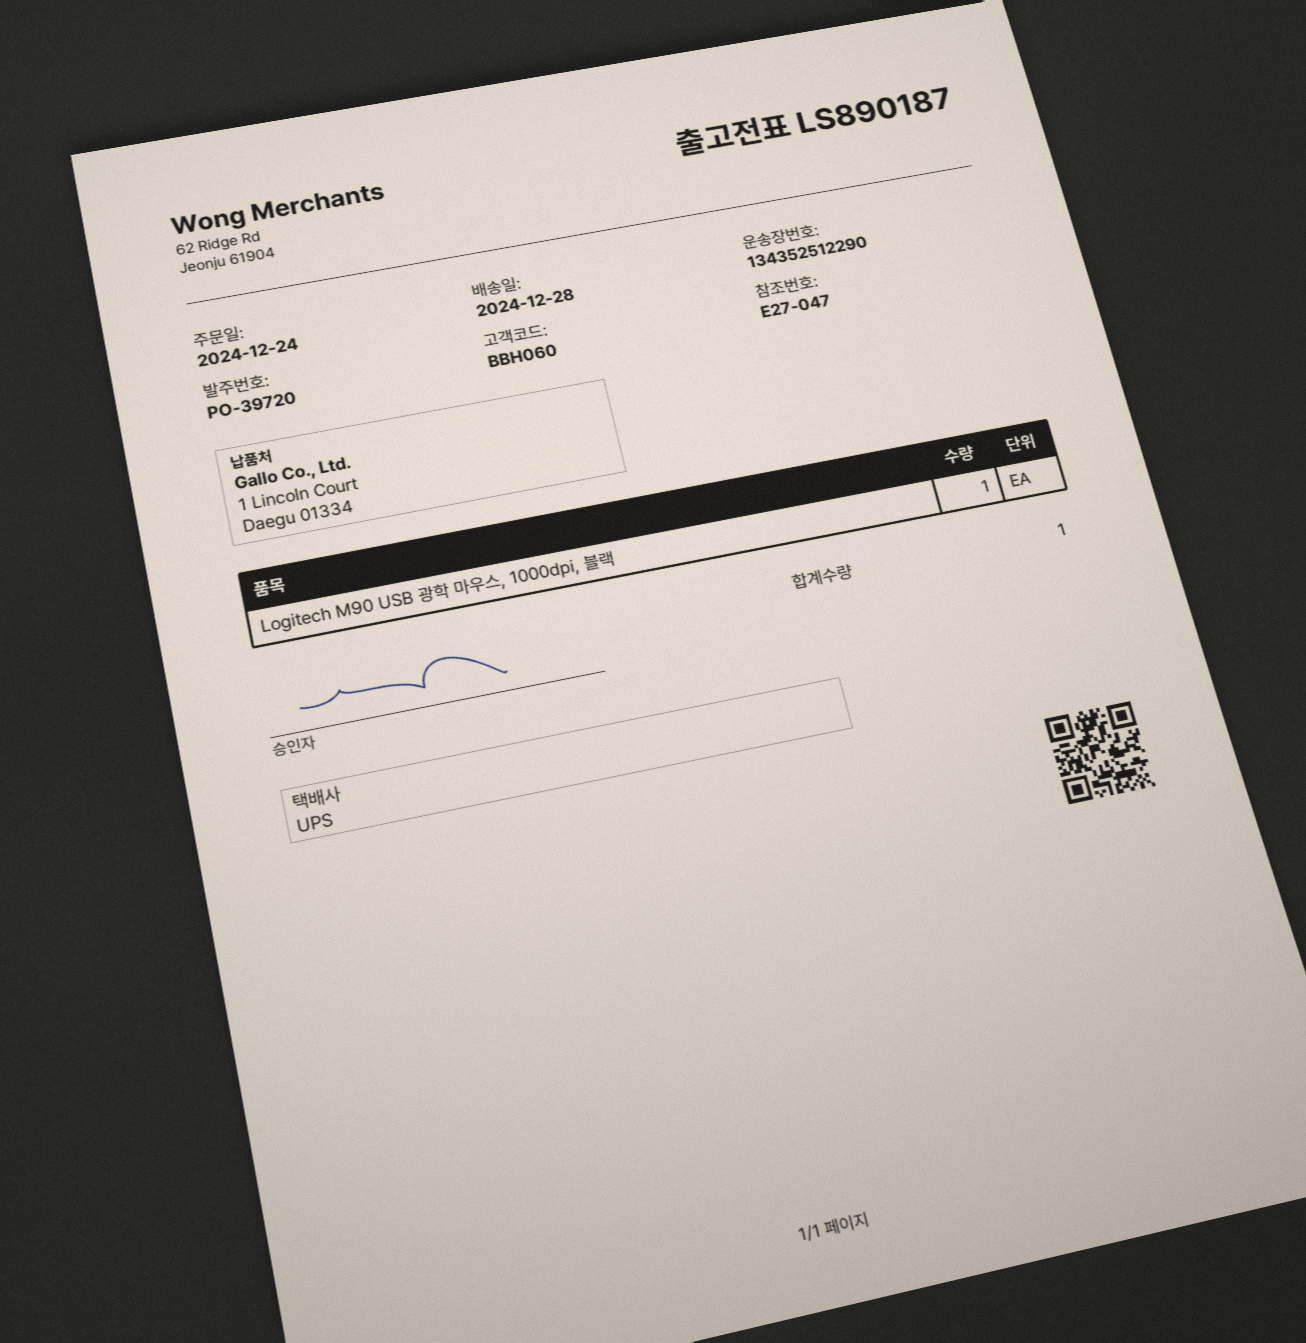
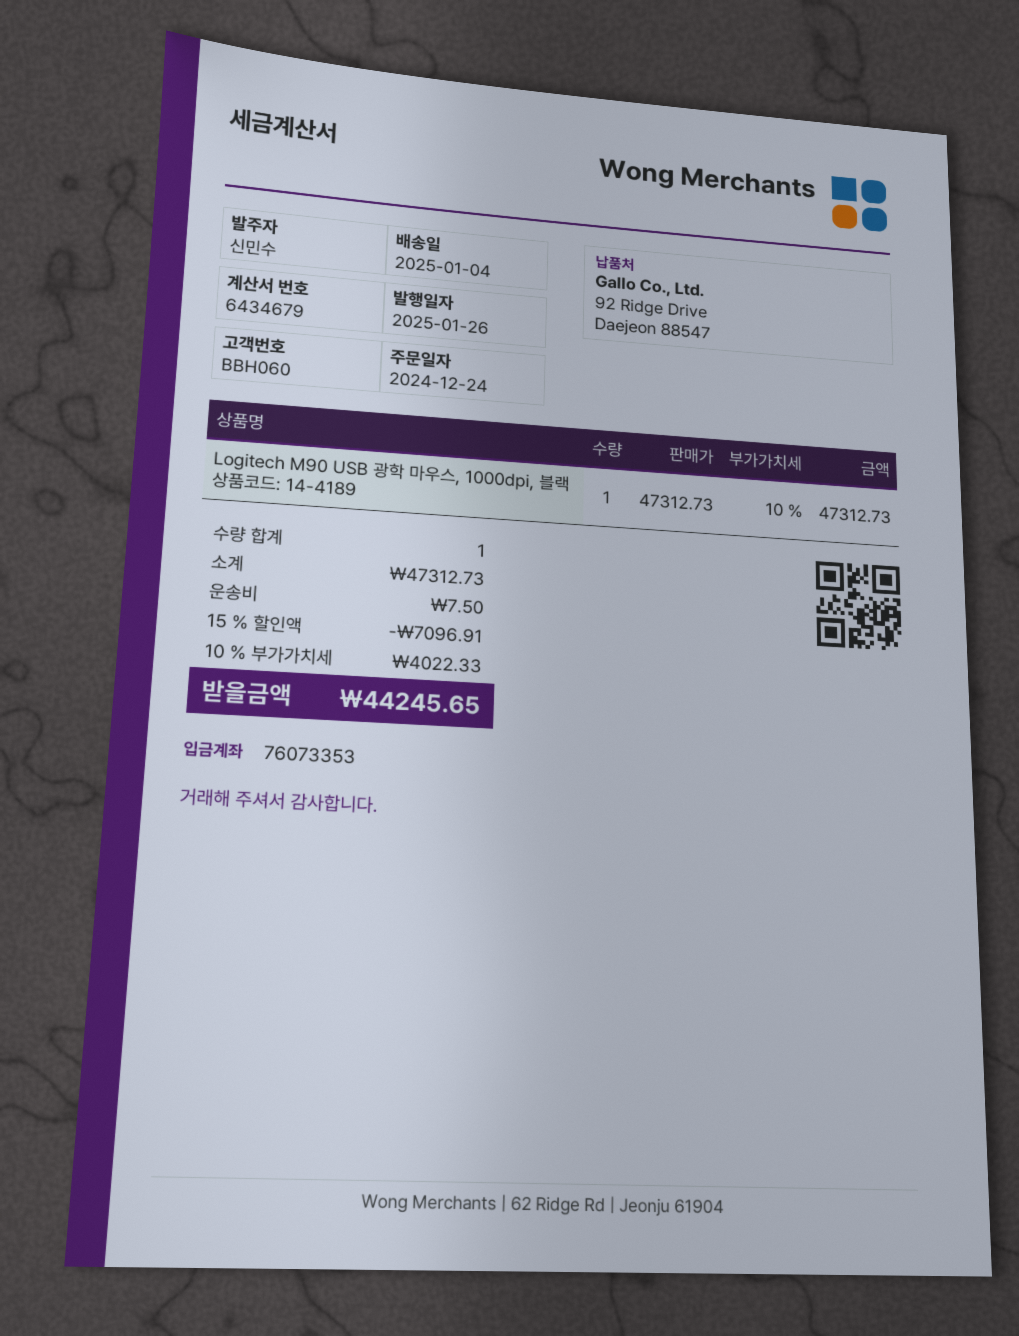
delivery date: 2024-12-28 -> 2025-01-04
ship to: 1 Lincoln Court, Daegu 01334 -> 92 Ridge Drive, Daejeon 88547

